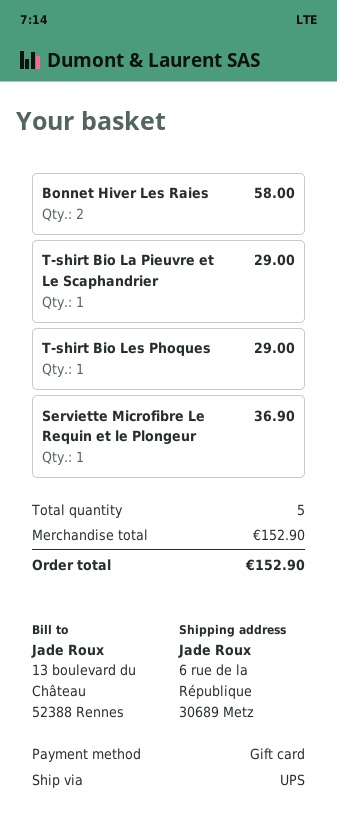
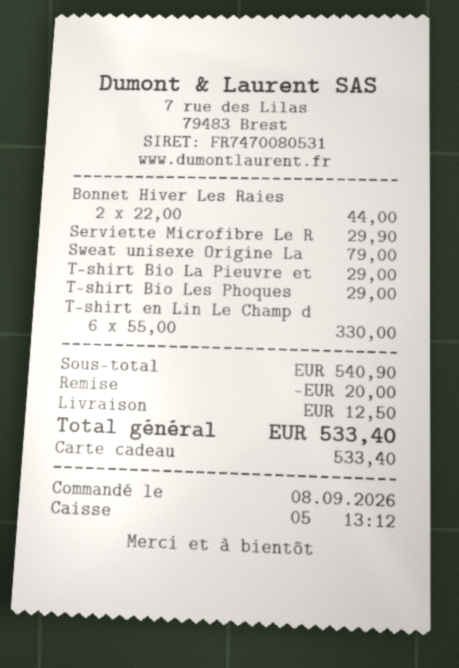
Bonnet Hiver Les Raies: 2 for 58.00 -> 2 for 44.00
Serviette Microfibre Le Requin et le Plongeur: 1 for 36.90 -> 1 for 29.90
Sweat unisexe Origine La: none -> 1 for 79.00
T-shirt en Lin Le Champ d: none -> 6 for 330.00
subtotal: 152.90 -> 540.90
discount: none -> 20.00
shipping: none -> 12.50
total: 152.90 -> 533.40

